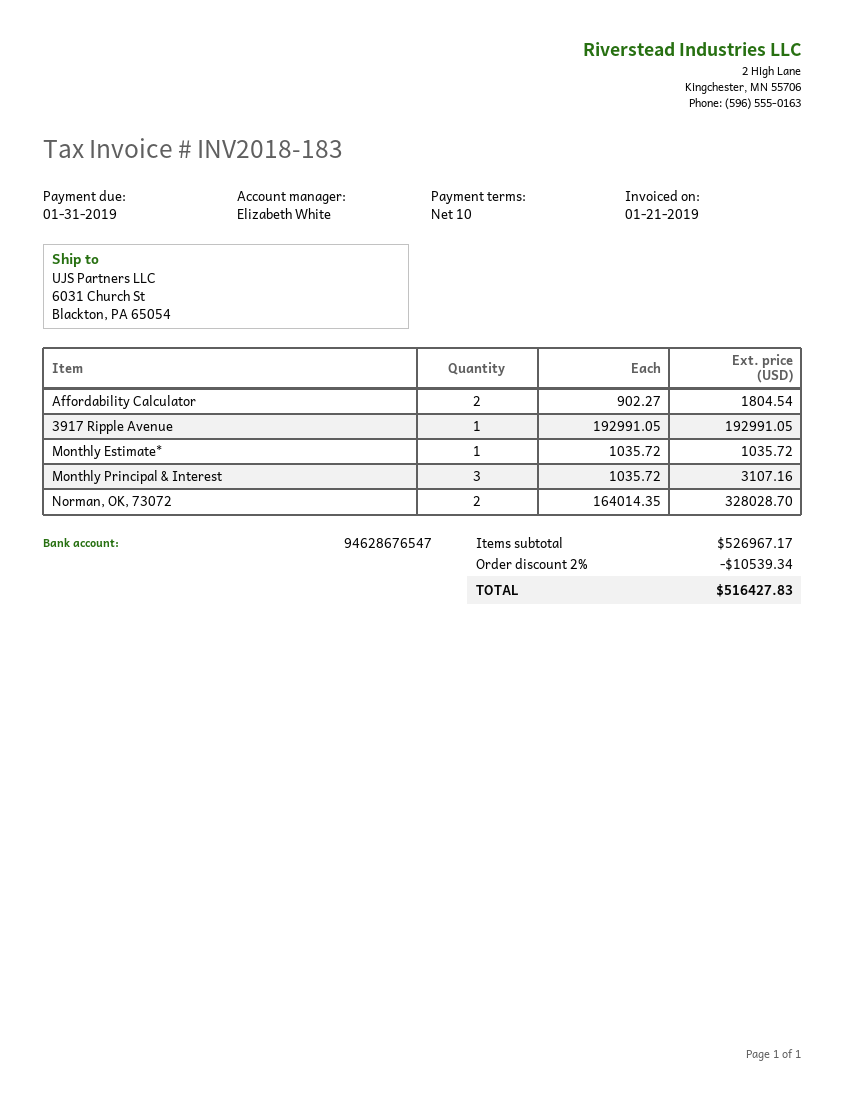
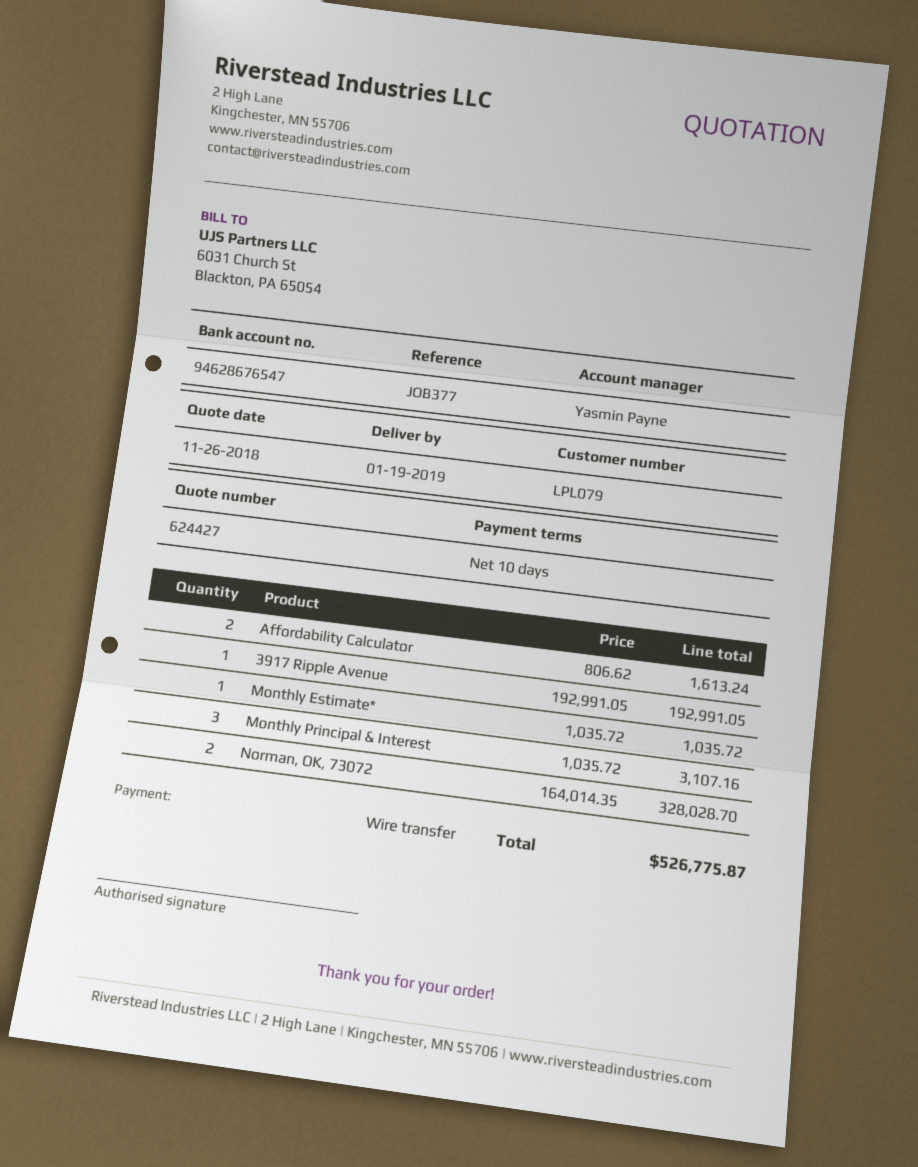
sales rep: Elizabeth White -> Yasmin Payne
Affordability Calculator: 2 x 902.27 = 1804.54 -> 2 x 806.62 = 1613.24
discount: 2% = 10539.34 -> none
total: 516427.83 -> 526775.87

